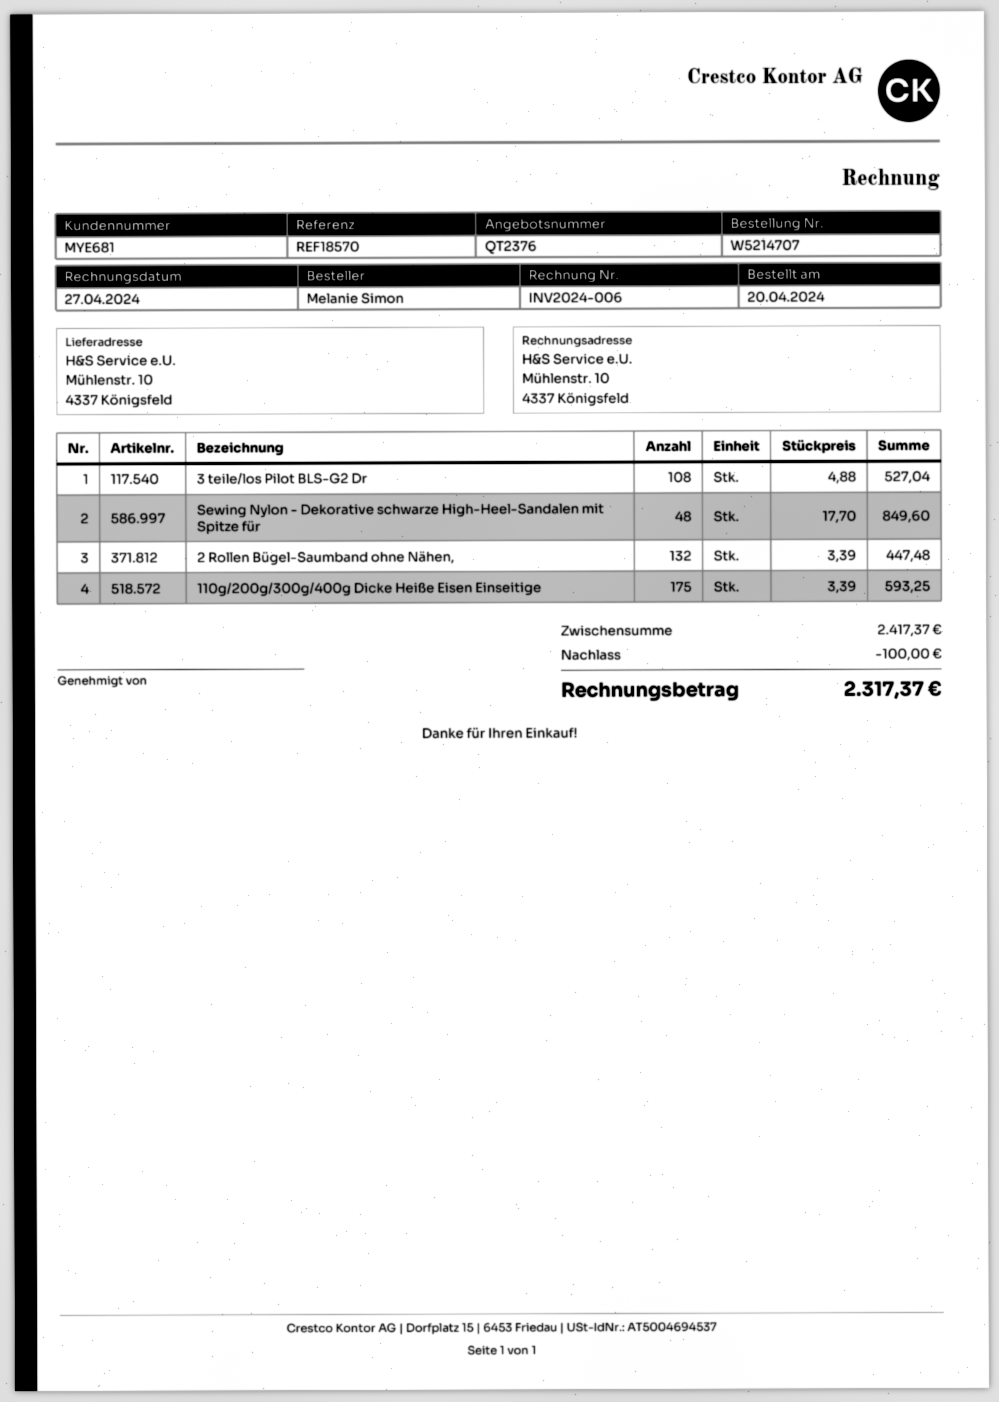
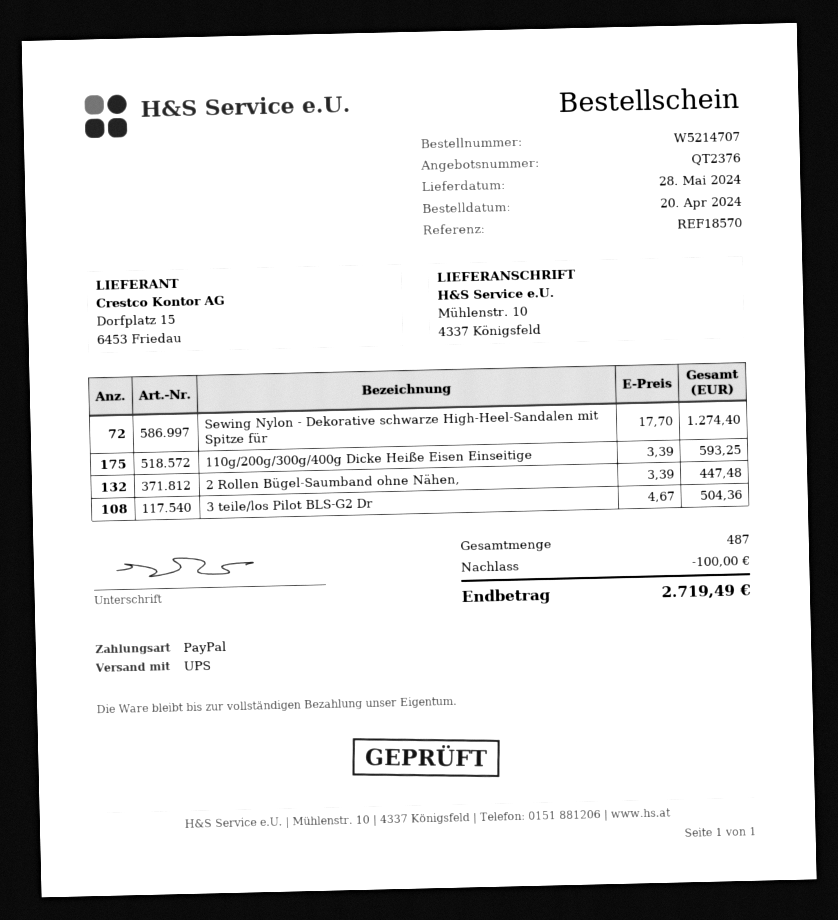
3 teile/los Pilot BLS-G2 Dr: 108 x 4.88 = 527.04 -> 108 x 4.67 = 504.36
Sewing Nylon - Dekorative schwarze High-Heel-Sandalen mit Spitze für: 48 x 17.70 = 849.60 -> 72 x 17.70 = 1274.40
total: 2317.37 -> 2719.49

